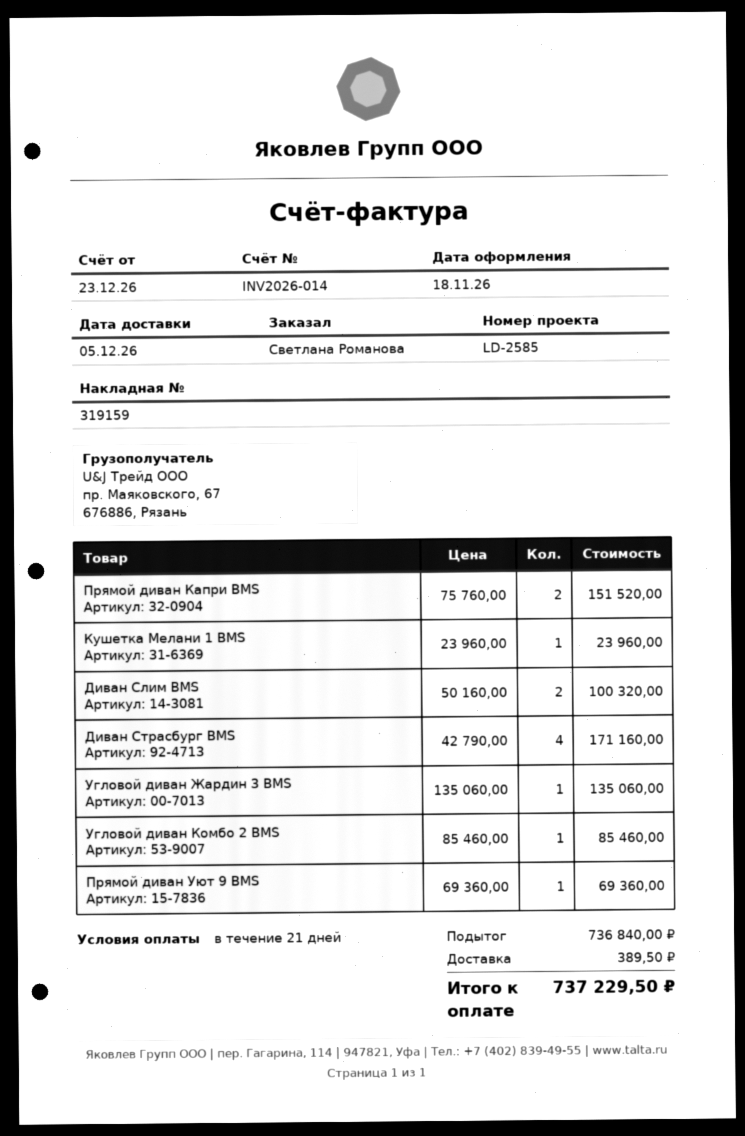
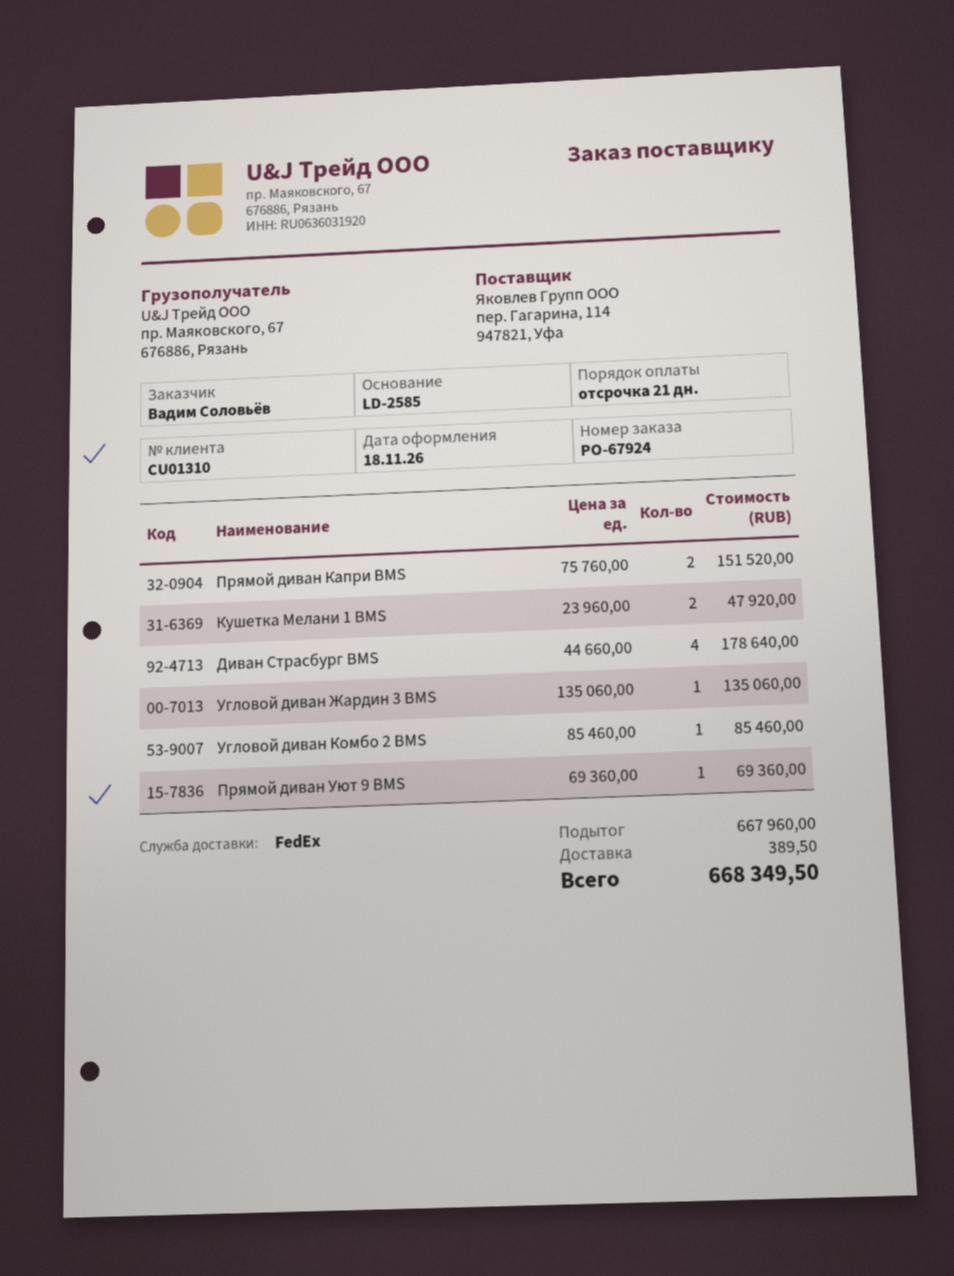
ordered by: Светлана Романова -> Вадим Соловьёв
Кушетка Мелани 1 BMS: 1 x 23960.00 = 23960.00 -> 2 x 23960.00 = 47920.00
Диван Слим BMS: 2 x 50160.00 = 100320.00 -> none
Диван Страсбург BMS: 4 x 42790.00 = 171160.00 -> 4 x 44660.00 = 178640.00
subtotal: 736840.00 -> 667960.00
total: 737229.50 -> 668349.50

